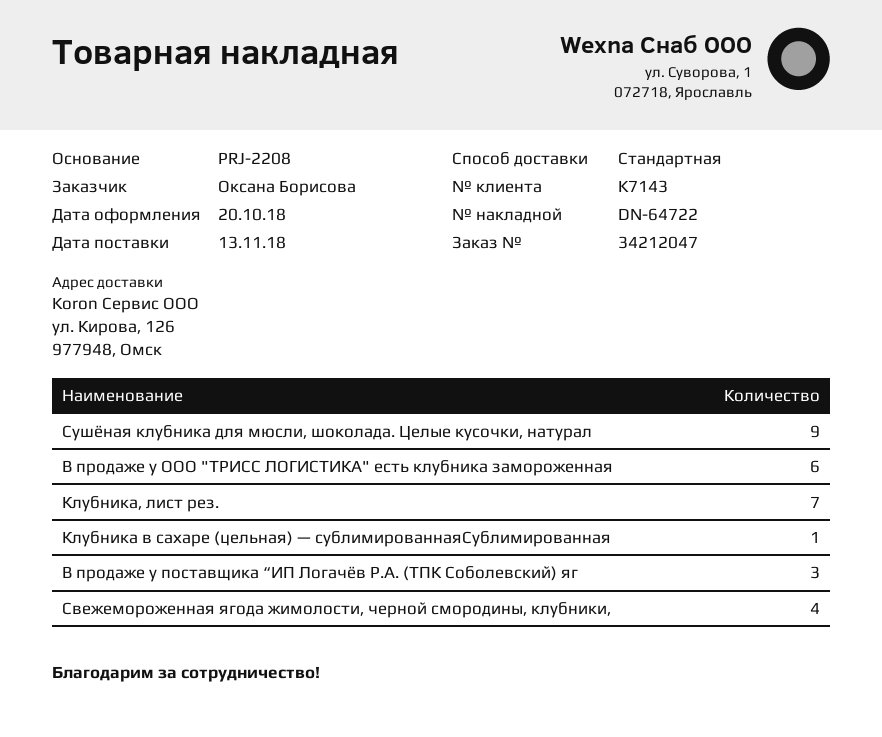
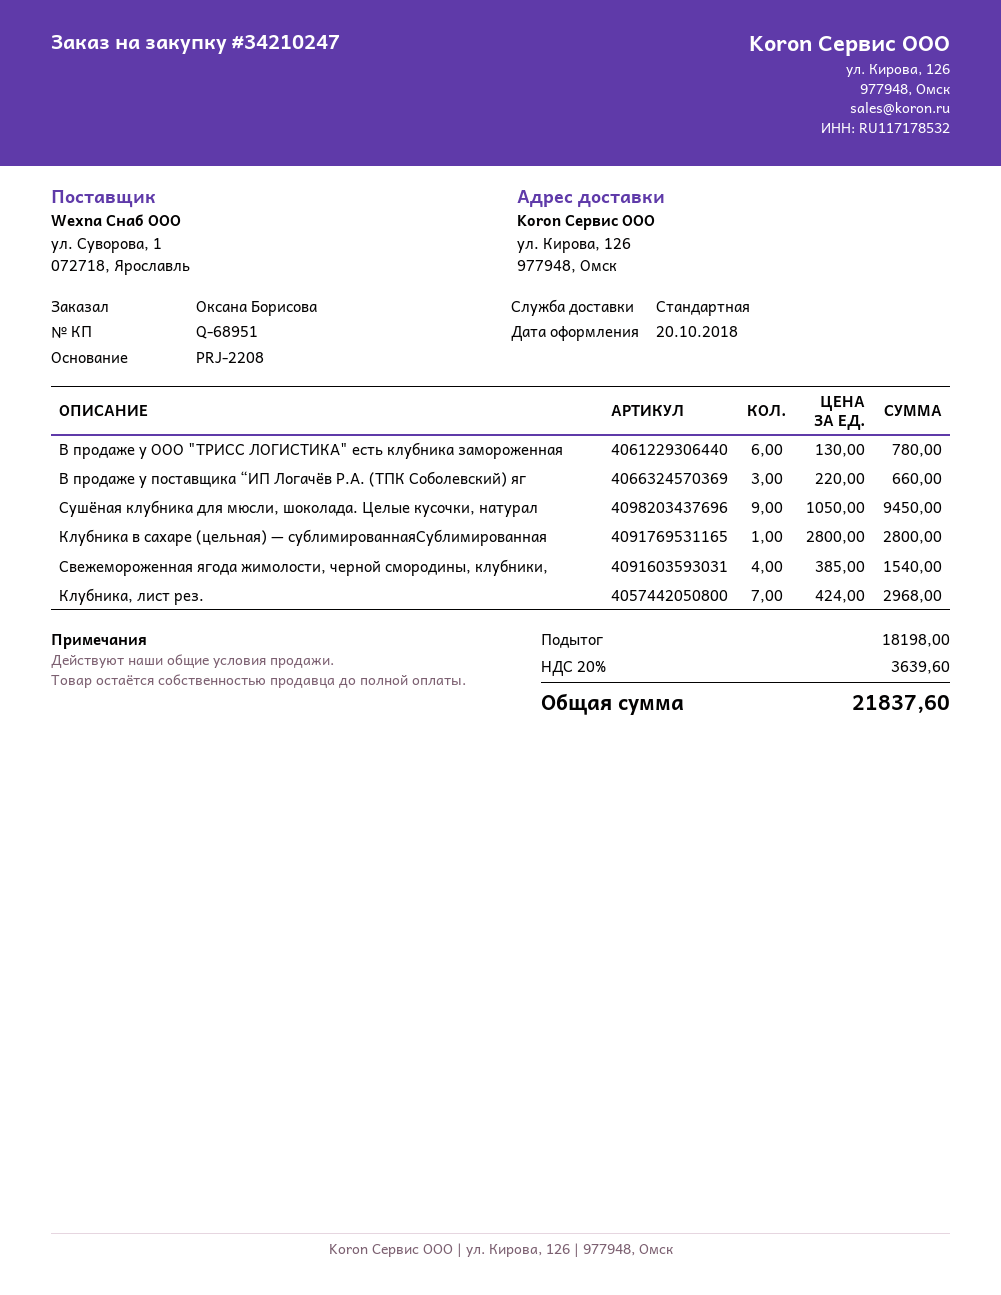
order number: 34212047 -> 34210247

